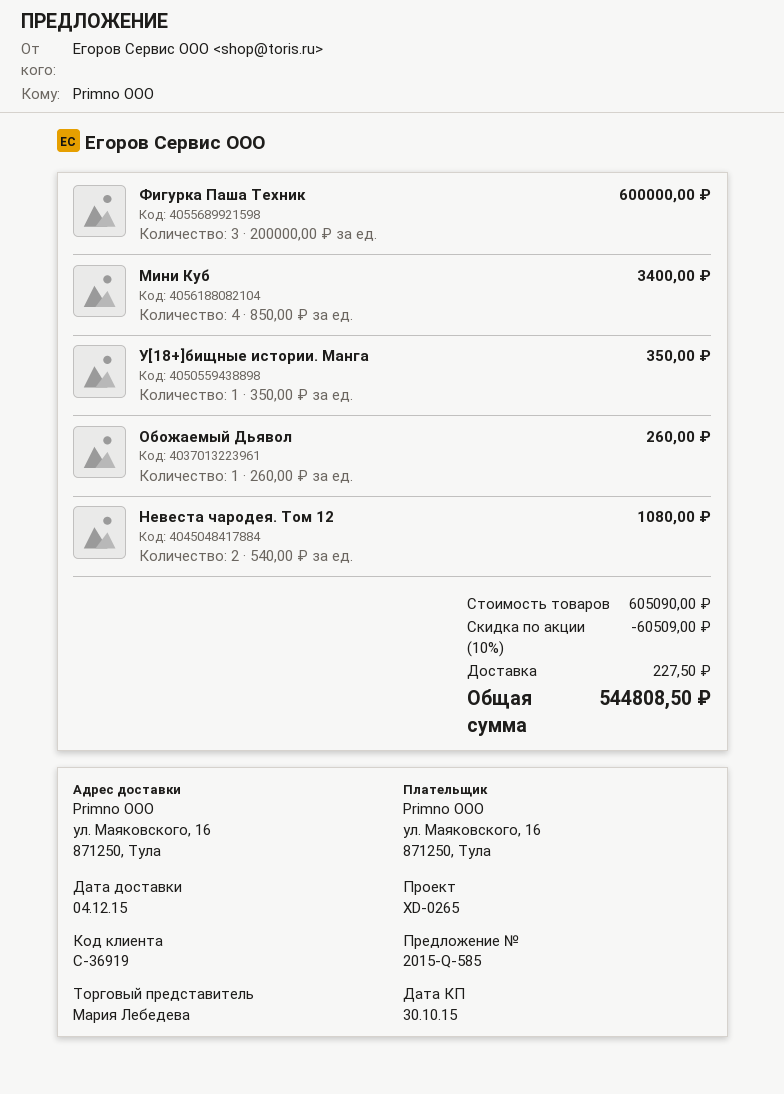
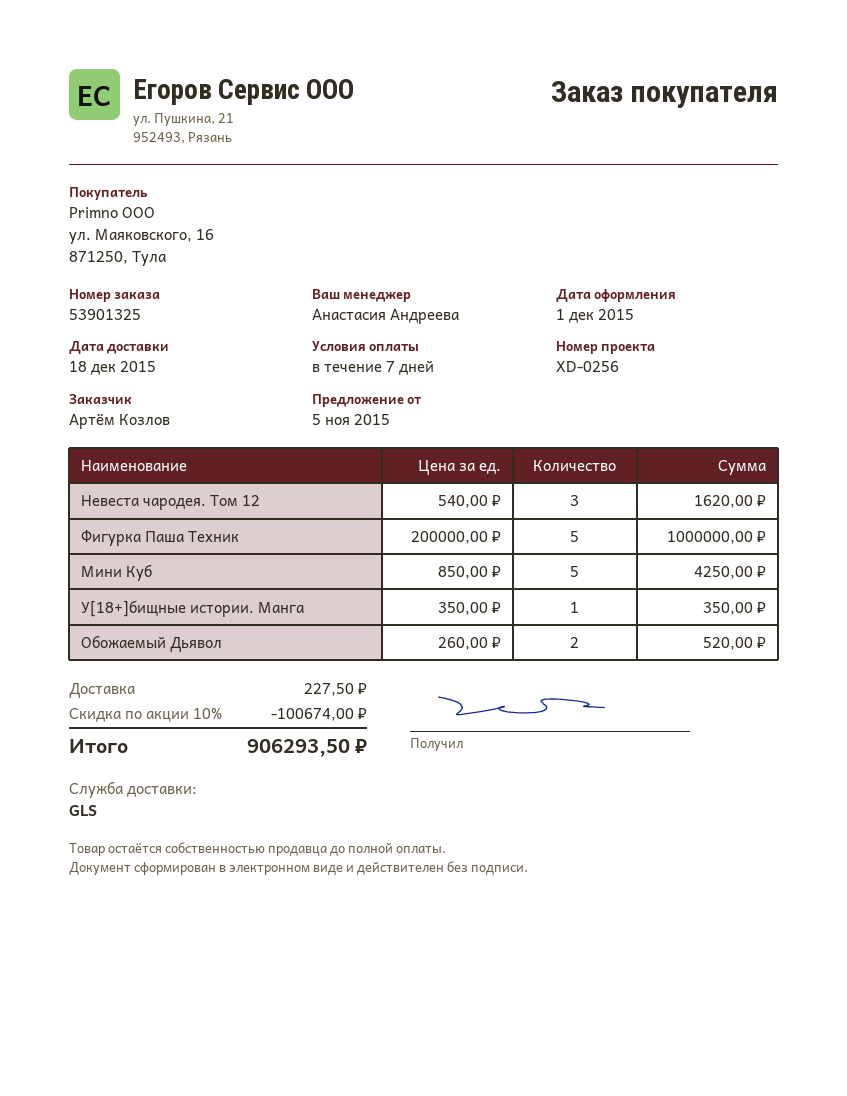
quote date: 2015-10-30 -> 2015-11-05
delivery date: 2015-12-04 -> 2015-12-18
reference: XD-0265 -> XD-0256
sales rep: Мария Лебедева -> Анастасия Андреева
Фигурка Паша Техник: 3 x 200000.00 = 600000.00 -> 5 x 200000.00 = 1000000.00
Мини Куб: 4 x 850.00 = 3400.00 -> 5 x 850.00 = 4250.00
Обожаемый Дьявол: 1 x 260.00 = 260.00 -> 2 x 260.00 = 520.00
Невеста чародея. Том 12: 2 x 540.00 = 1080.00 -> 3 x 540.00 = 1620.00
discount: 10% = 60509.00 -> 10% = 100674.00
total: 544808.50 -> 906293.50

